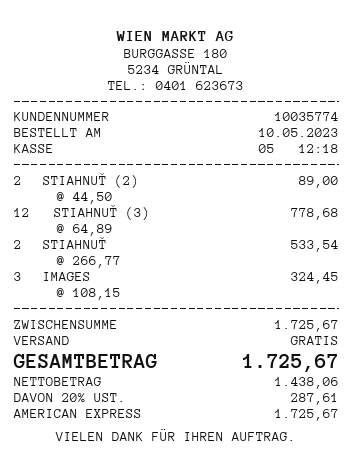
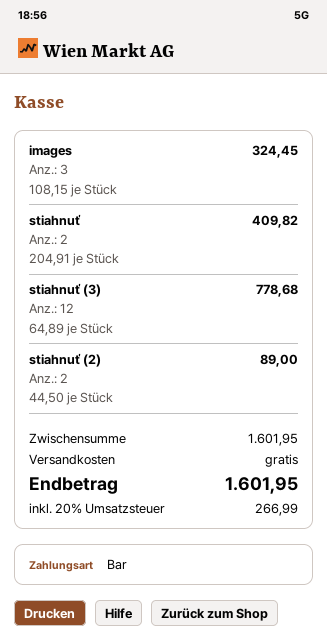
payment method: American Express -> cash
STIAHNUŤ: 2 x 266.77 = 533.54 -> 2 x 204.91 = 409.82
subtotal: 1725.67 -> 1601.95
tax: 20% = 287.61 -> 20% = 266.99
total: 1725.67 -> 1601.95

